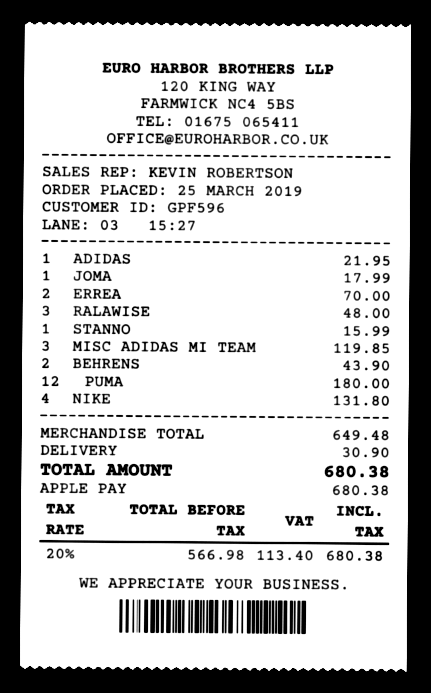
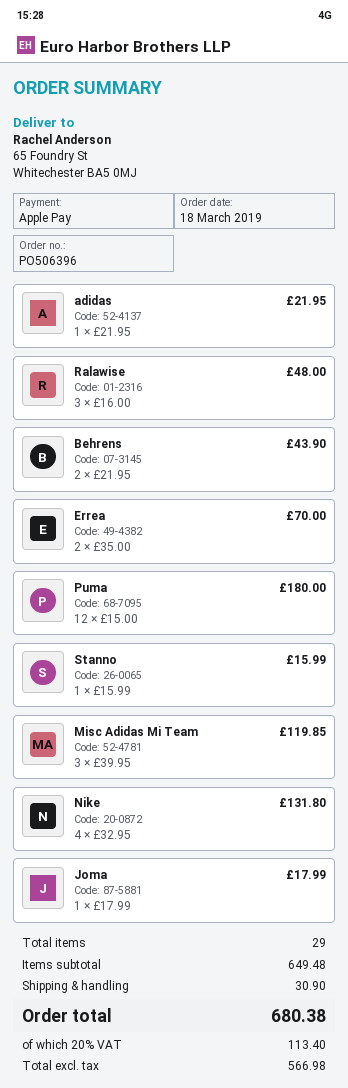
order date: 2019-03-25 -> 2019-03-18

